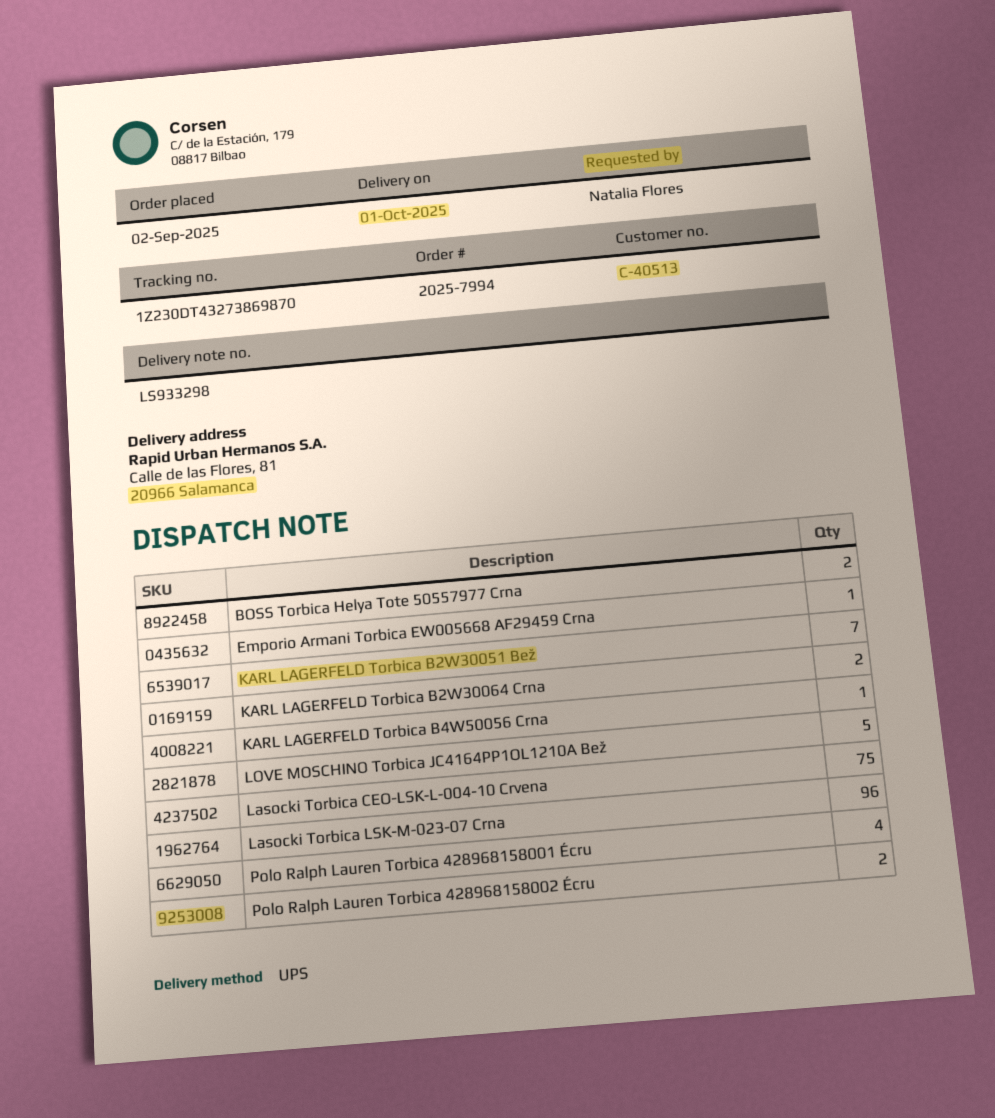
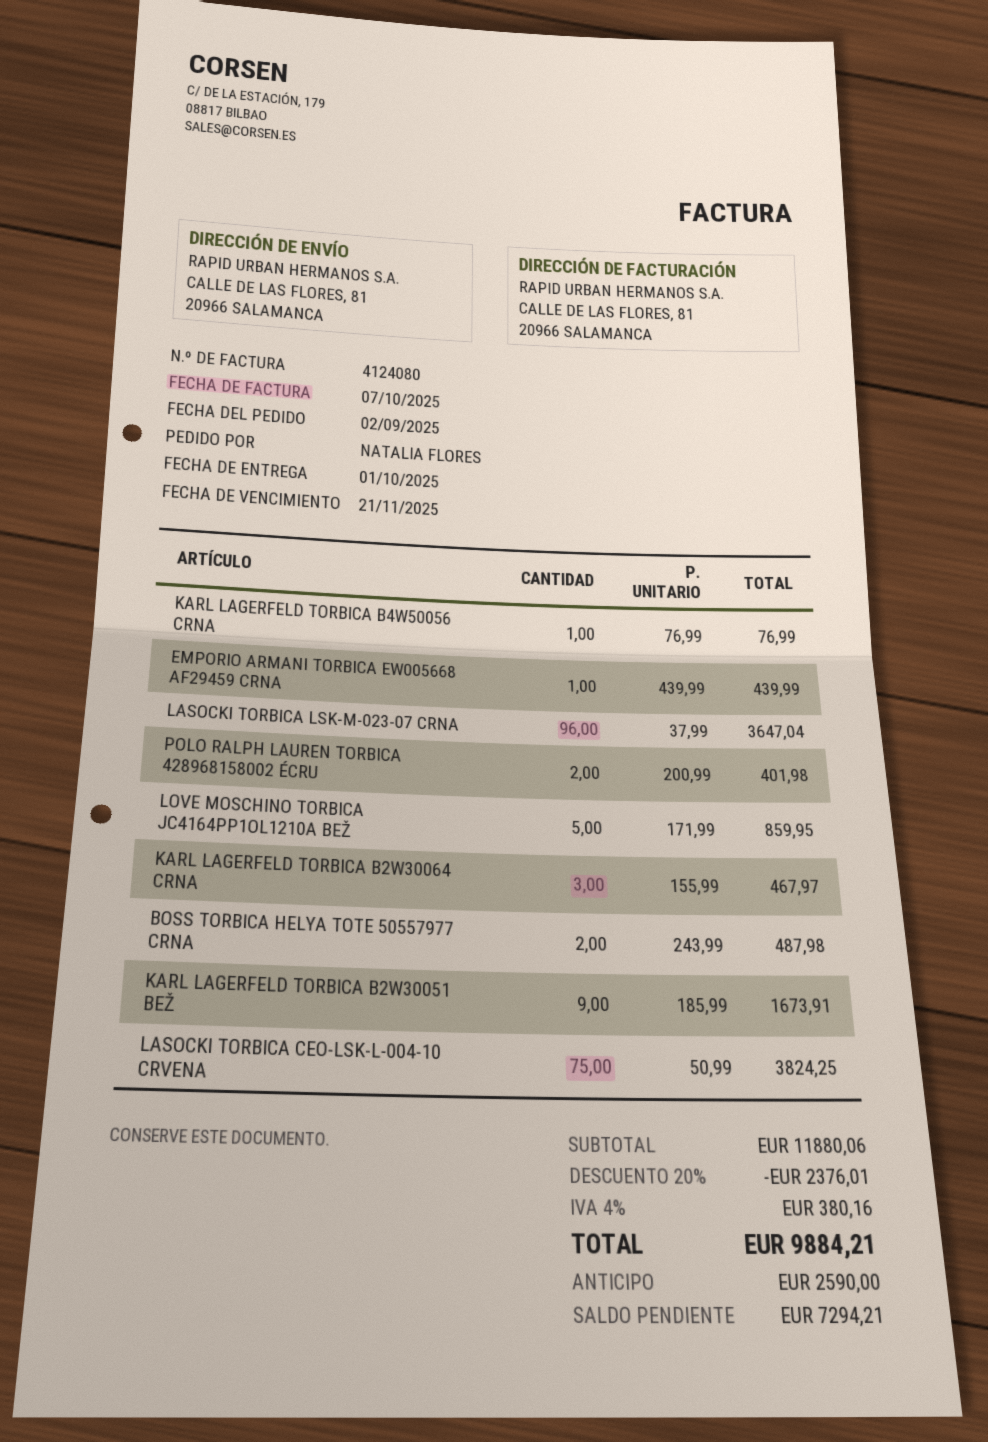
KARL LAGERFELD Torbica B2W30051 Bež: 7 -> 9
KARL LAGERFELD Torbica B2W30064 Crna: 2 -> 3
Polo Ralph Lauren Torbica 428968158001 Écru: 4 -> none

